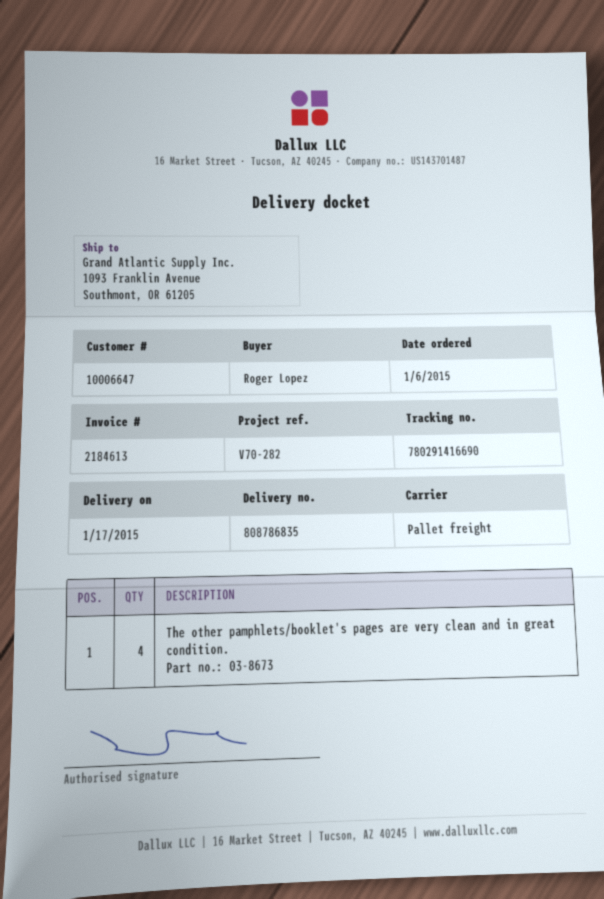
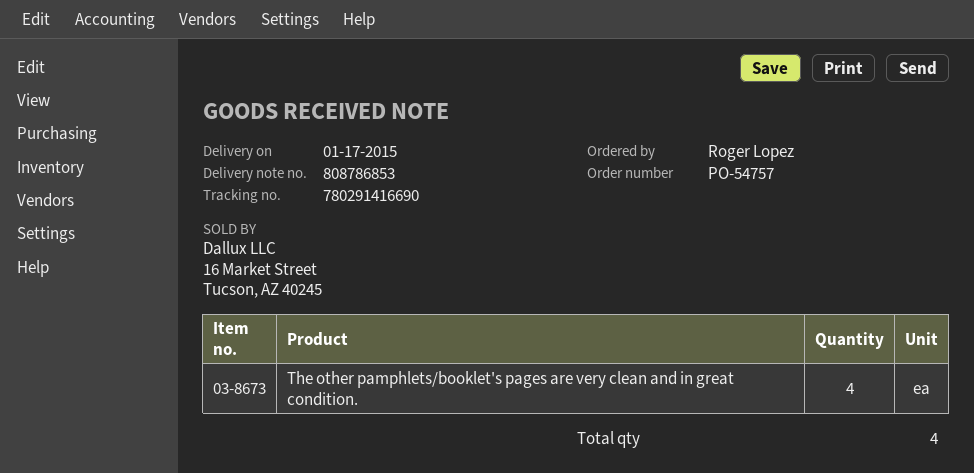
delivery note number: 808786835 -> 808786853

